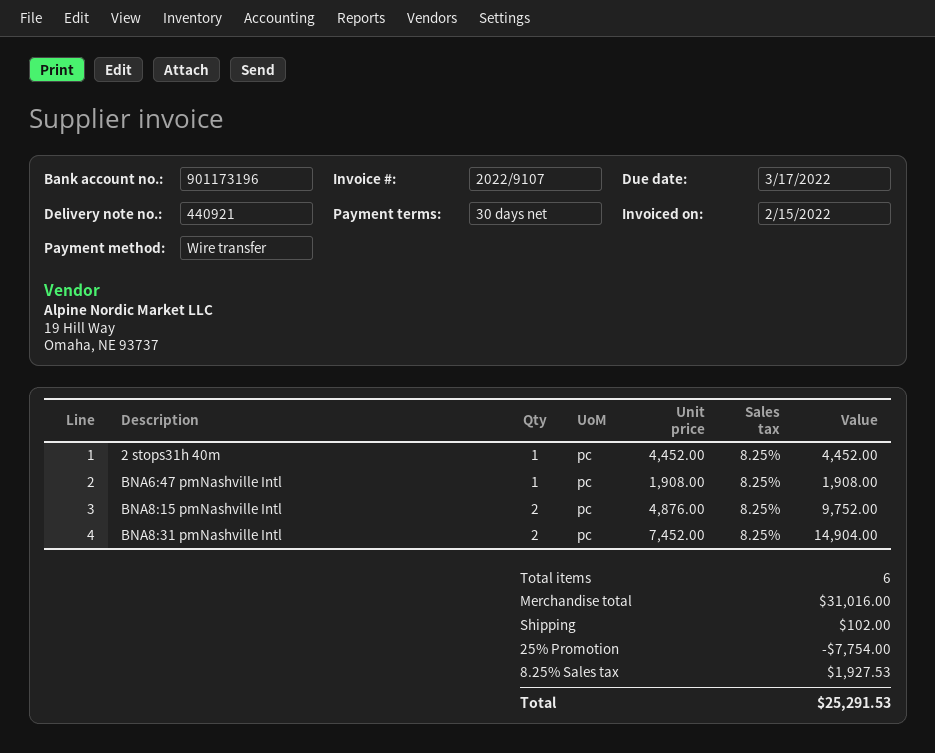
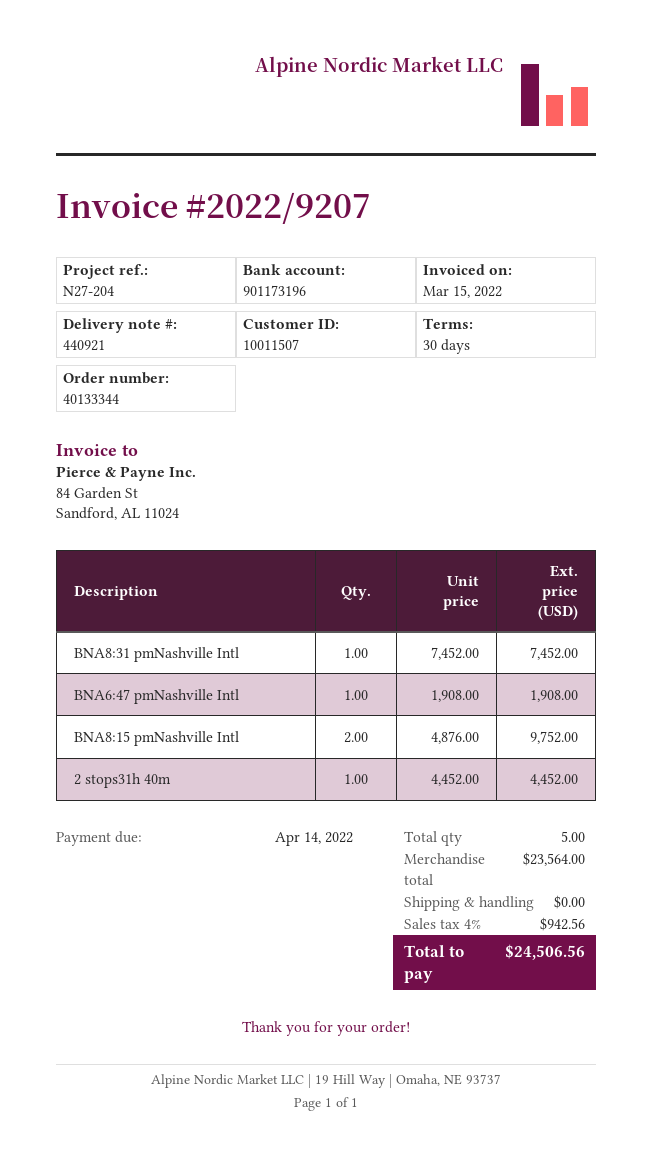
invoice number: 2022/9107 -> 2022/9207
invoice date: 2022-02-15 -> 2022-03-15
due date: 2022-03-17 -> 2022-04-14
BNA8:31 pmNashville Intl: 2 x 7452.00 = 14904.00 -> 1 x 7452.00 = 7452.00
total quantity: 6 -> 5
subtotal: 31016.00 -> 23564.00
discount: 25% = 7754.00 -> none
shipping: 102.00 -> 0.00
tax: 8.25% = 1927.53 -> 4% = 942.56
total: 25291.53 -> 24506.56

